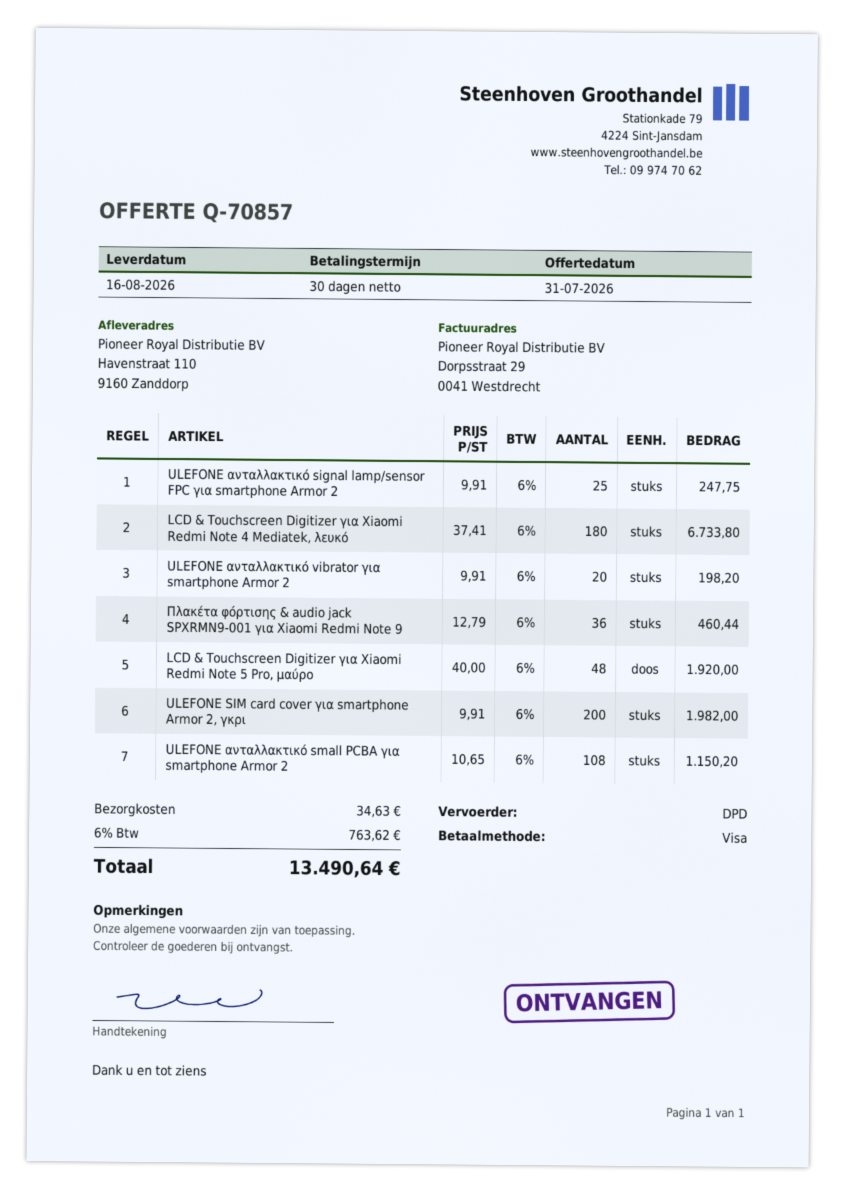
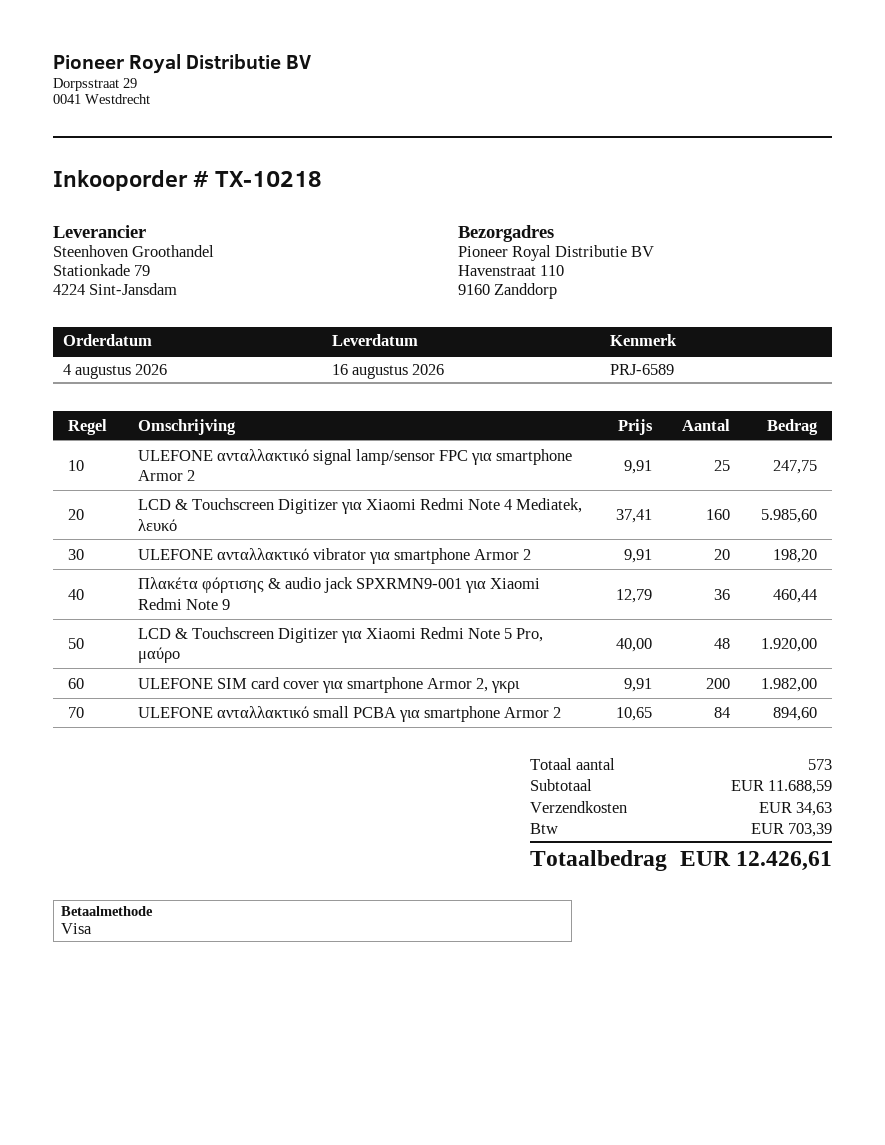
LCD & Touchscreen Digitizer για Xiaomi Redmi Note 4 Mediatek, λευκό: 180 x 37.41 = 6733.80 -> 160 x 37.41 = 5985.60
ULEFONE ανταλλακτικό small PCBA για smartphone Armor 2: 108 x 10.65 = 1150.20 -> 84 x 10.65 = 894.60
tax: 763.62 -> 703.39
total: 13490.64 -> 12426.61

